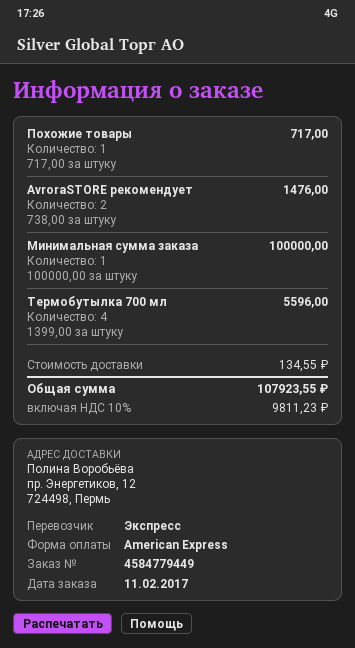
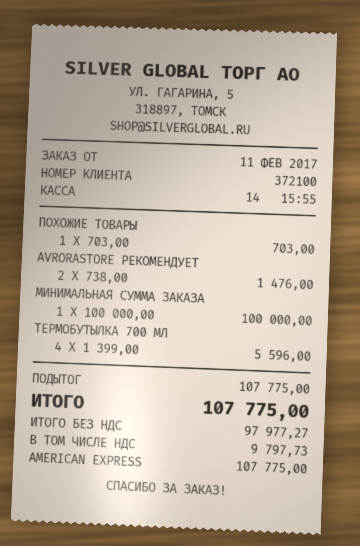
Похожие товары: 1 x 717.00 = 717.00 -> 1 x 703.00 = 703.00
shipping: 134.55 -> none
tax: 9811.23 -> 9797.73
total: 107923.55 -> 107775.00

